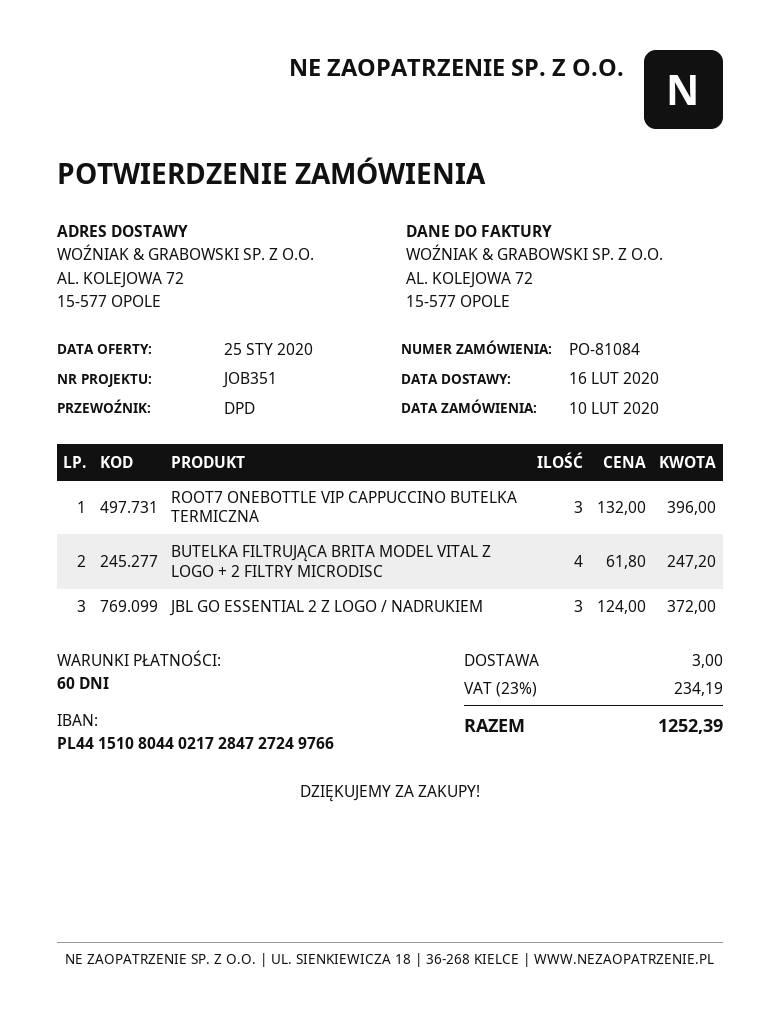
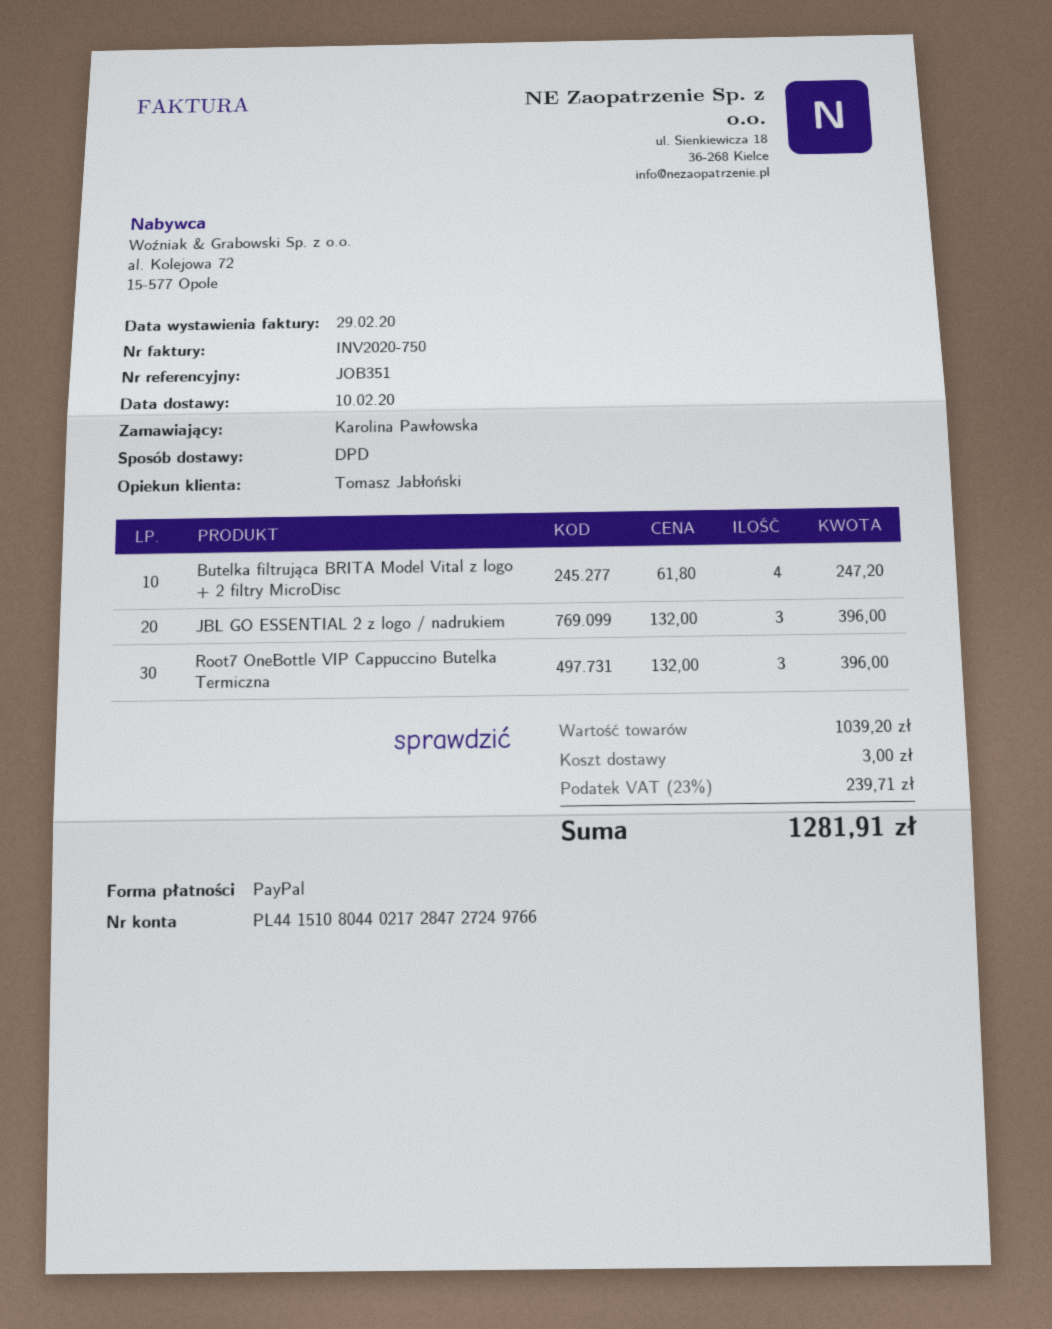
delivery date: 2020-02-16 -> 2020-02-10
JBL GO ESSENTIAL 2 Z LOGO / NADRUKIEM: 3 x 124.00 = 372.00 -> 3 x 132.00 = 396.00
tax: 23% = 234.19 -> 23% = 239.71
total: 1252.39 -> 1281.91

